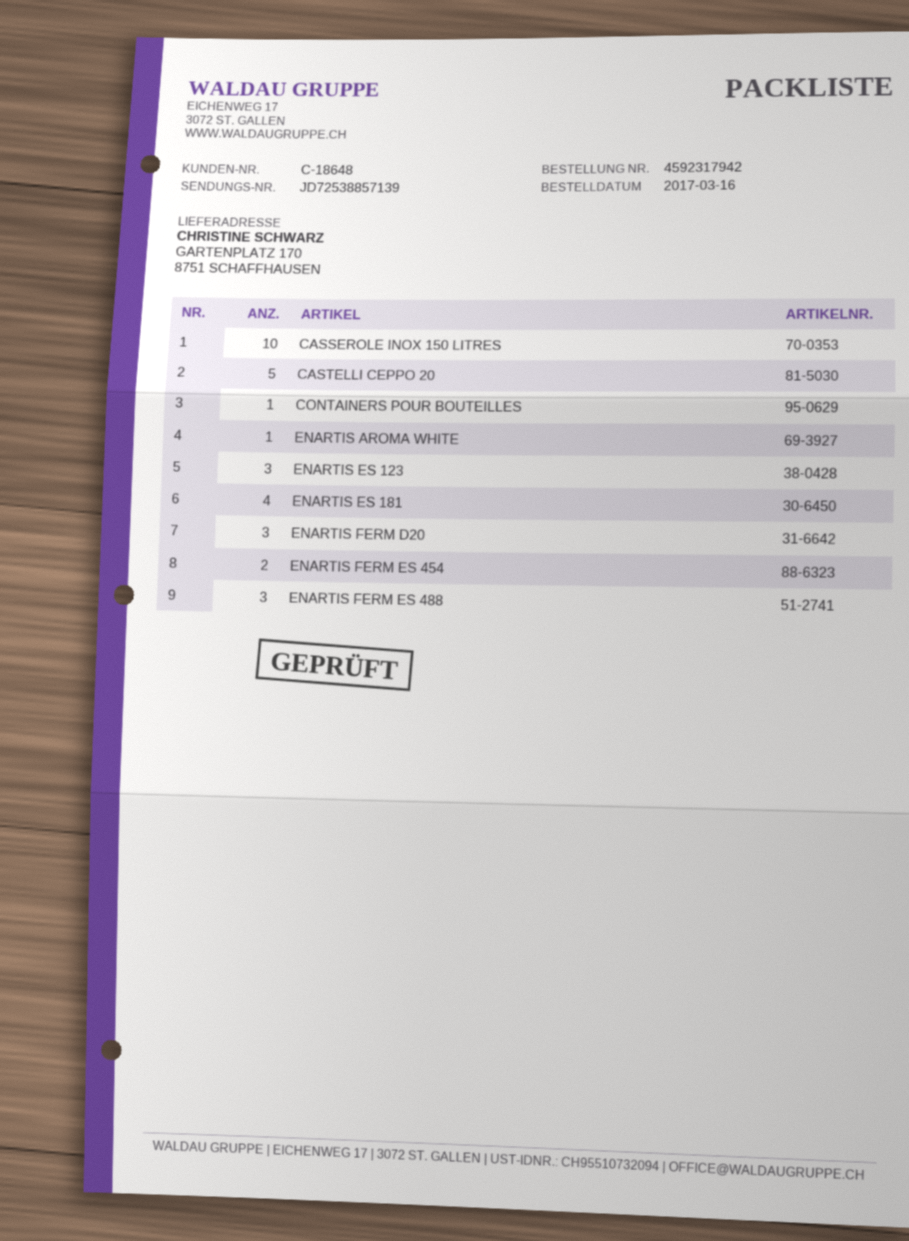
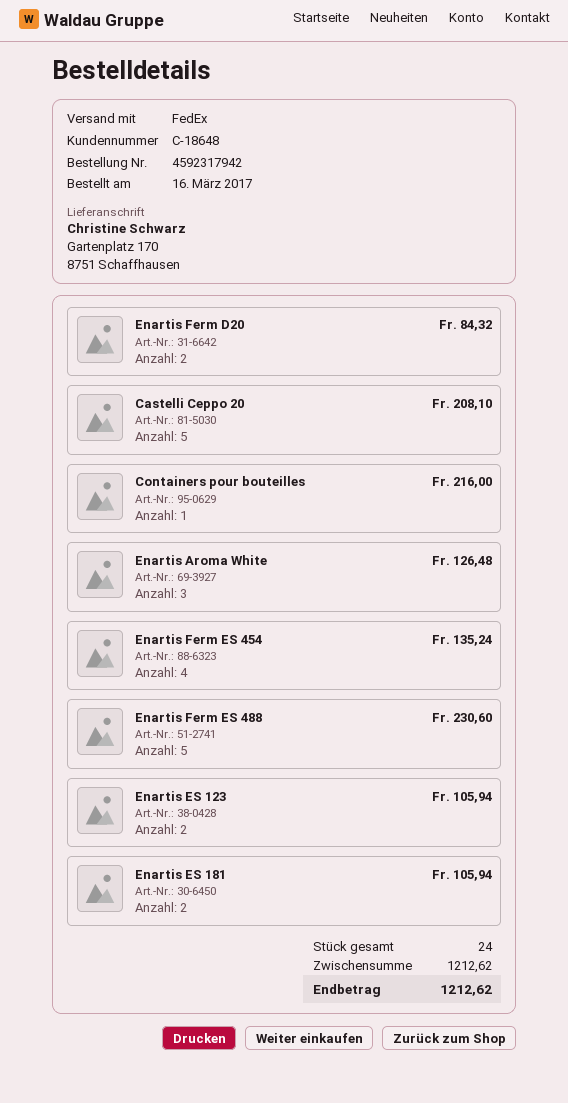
CASSEROLE INOX 150 LITRES: 10 -> none
ENARTIS AROMA WHITE: 1 -> 3
ENARTIS ES 123: 3 -> 2
ENARTIS ES 181: 4 -> 2
ENARTIS FERM D20: 3 -> 2
ENARTIS FERM ES 454: 2 -> 4
ENARTIS FERM ES 488: 3 -> 5

